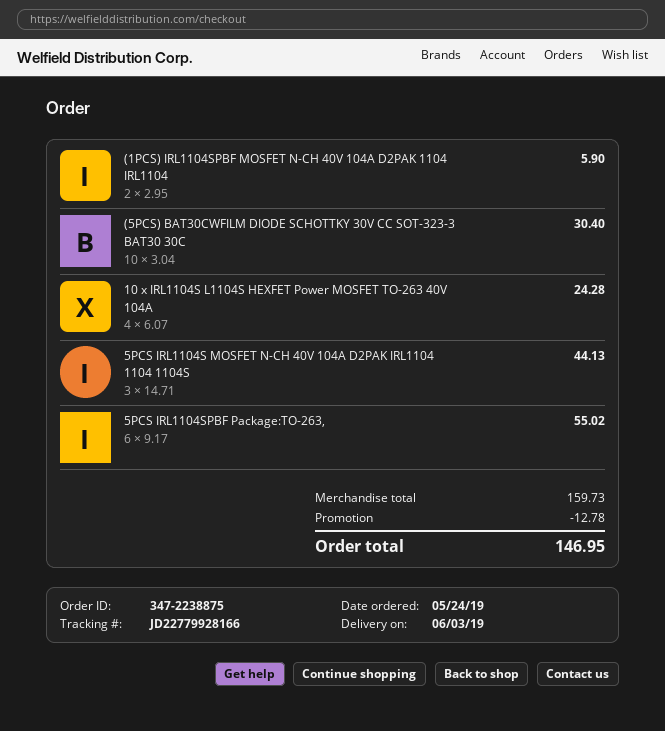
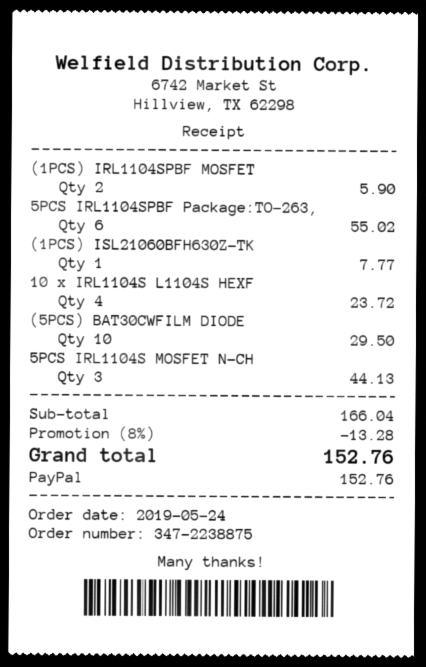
(5PCS) BAT30CWFILM DIODE SCHOTTKY 30V CC SOT-323-3 BAT30 30C: 10 for 30.40 -> 10 for 29.50
10 x IRL1104S L1104S HEXFET Power MOSFET TO-263 40V 104A: 4 for 24.28 -> 4 for 23.72
(1PCS) ISL21060BFH630Z-TK: none -> 1 for 7.77
subtotal: 159.73 -> 166.04
discount: 12.78 -> 13.28
total: 146.95 -> 152.76

